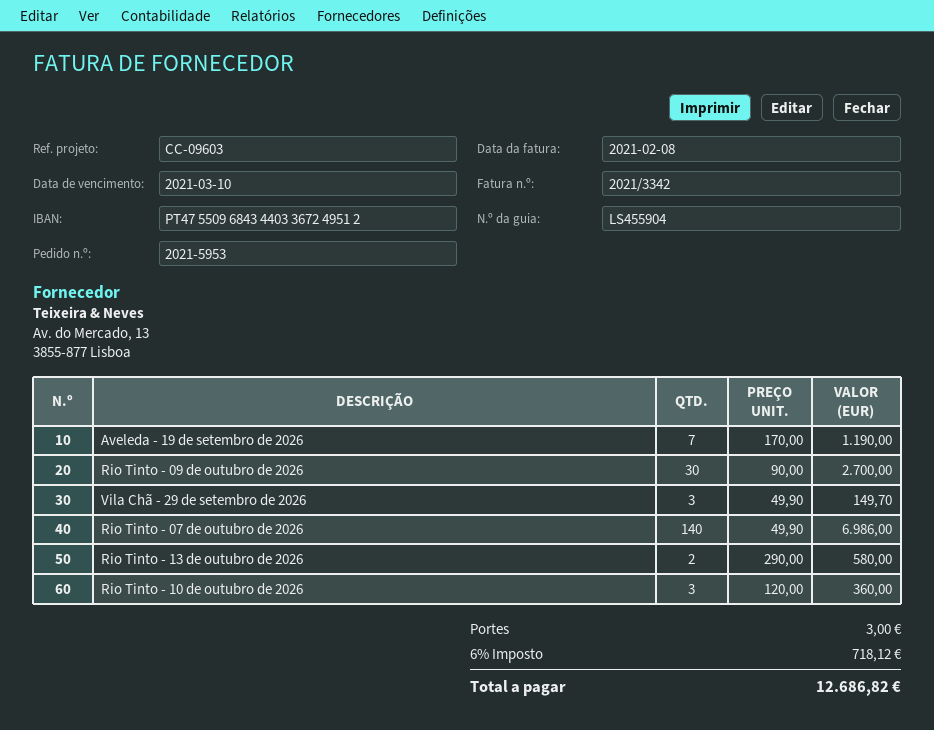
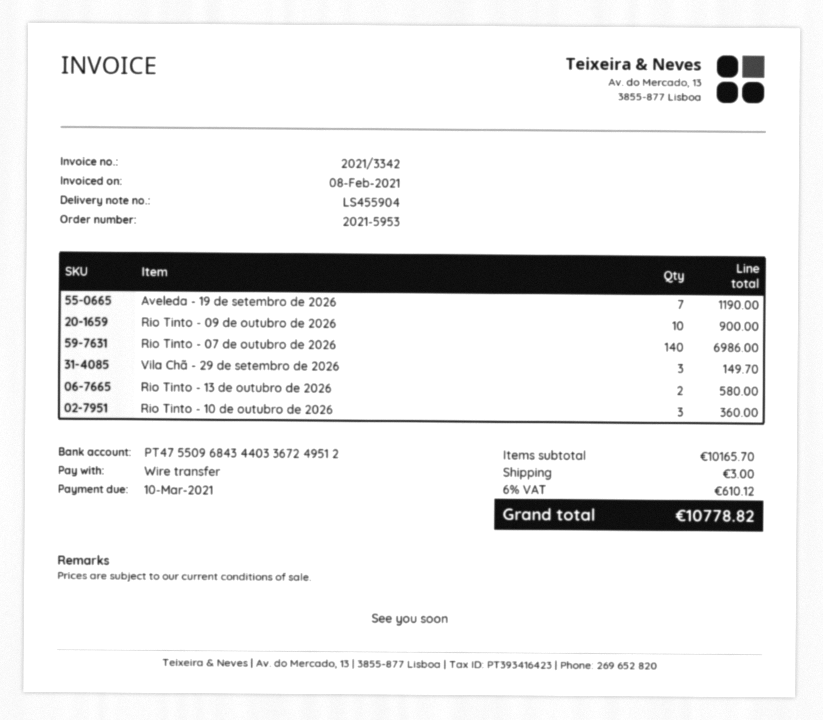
Rio Tinto - 09 de outubro de 2026: 30 for 2700.00 -> 10 for 900.00
tax: 6% = 718.12 -> 6% = 610.12
total: 12686.82 -> 10778.82

